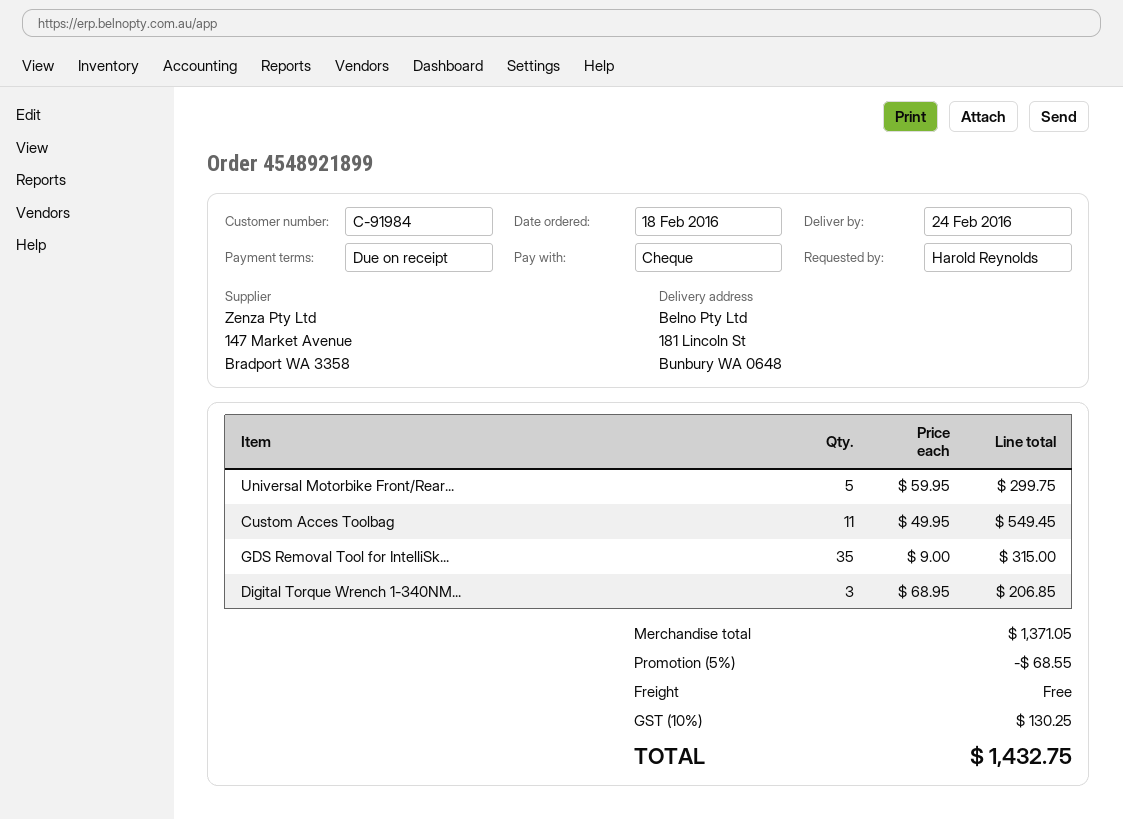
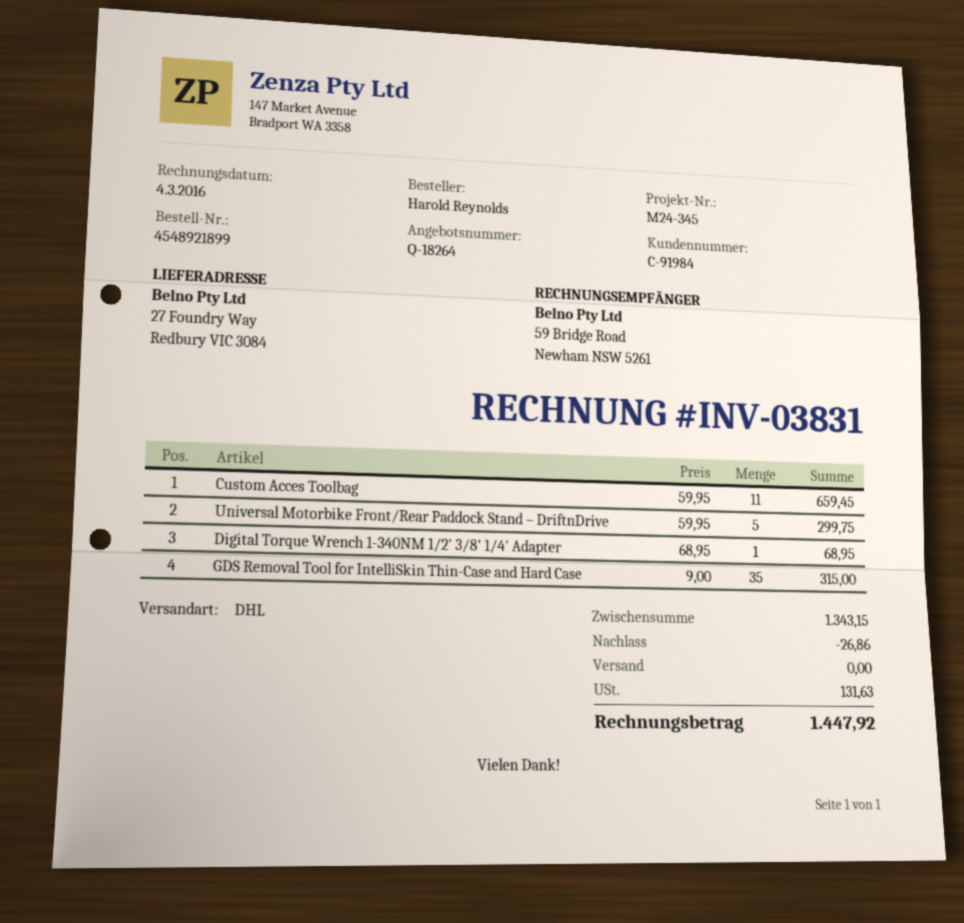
ship to: 181 Lincoln St, Bunbury WA 0648 -> 27 Foundry Way, Redbury VIC 3084
Custom Acces Toolbag: 11 x 49.95 = 549.45 -> 11 x 59.95 = 659.45
Digital Torque Wrench 1-340NM...: 3 x 68.95 = 206.85 -> 1 x 68.95 = 68.95
subtotal: 1371.05 -> 1343.15
discount: 68.55 -> 26.86
tax: 130.25 -> 131.63
total: 1432.75 -> 1447.92

